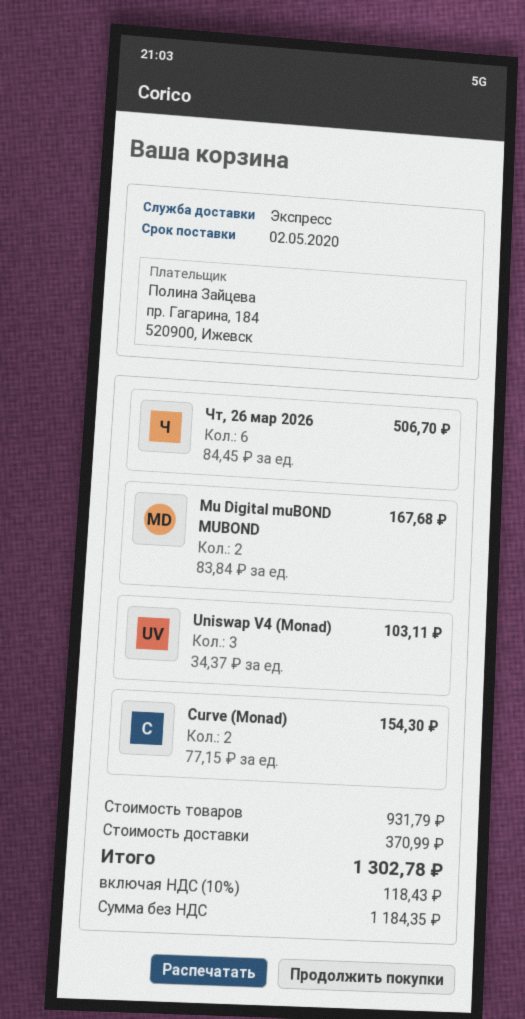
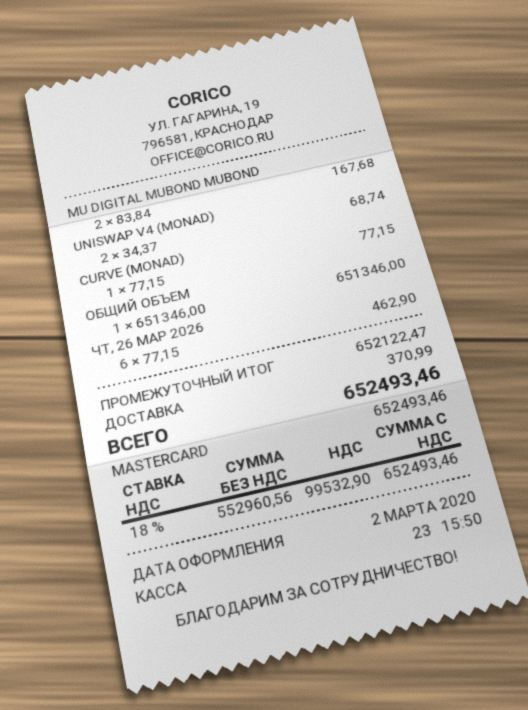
Чт, 26 мар 2026: 6 x 84.45 = 506.70 -> 6 x 77.15 = 462.90
Uniswap V4 (Monad): 3 x 34.37 = 103.11 -> 2 x 34.37 = 68.74
Curve (Monad): 2 x 77.15 = 154.30 -> 1 x 77.15 = 77.15
ОБЩИЙ ОБЪЕМ: none -> 1 x 651346.00 = 651346.00
subtotal: 931.79 -> 652122.47
net: 1184.35 -> 552960.56
tax: 10% = 118.43 -> 18% = 99532.90
total: 1302.78 -> 652493.46

